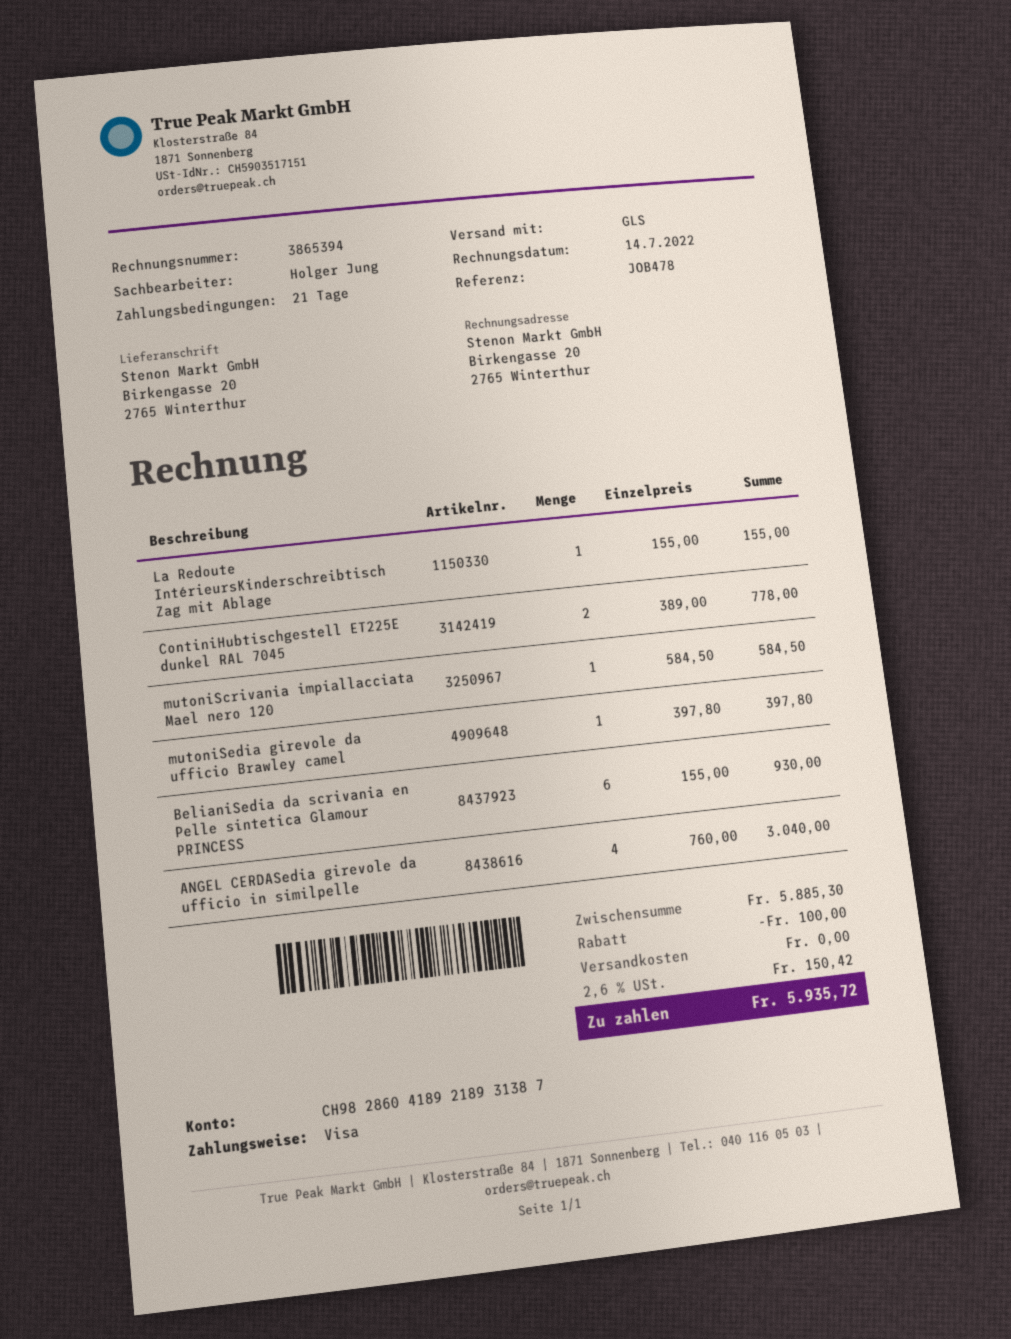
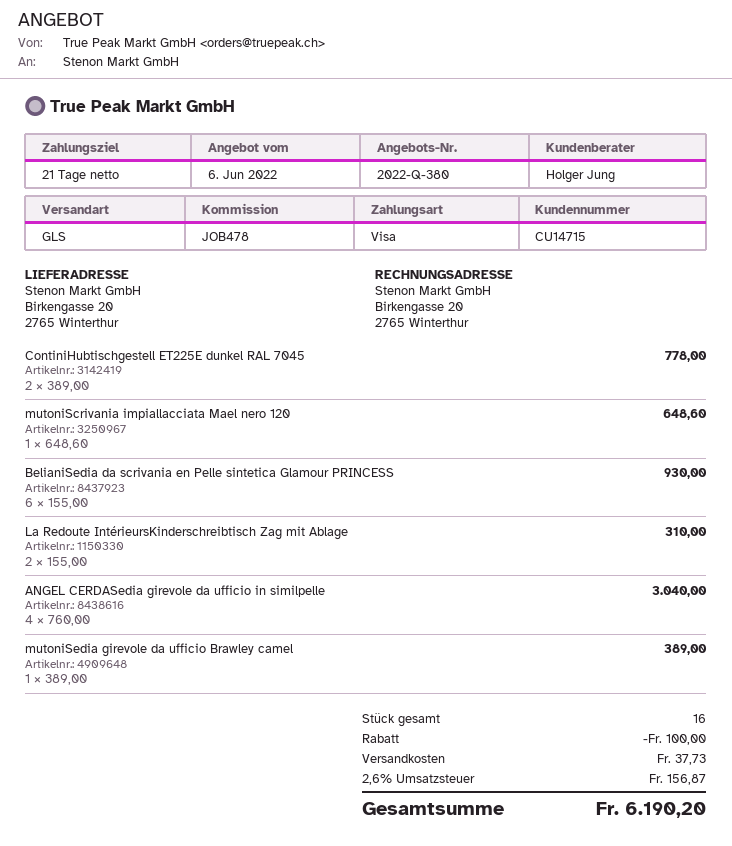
La Redoute IntérieursKinderschreibtisch Zag mit Ablage: 1 x 155.00 = 155.00 -> 2 x 155.00 = 310.00
mutoniScrivania impiallacciata Mael nero 120: 1 x 584.50 = 584.50 -> 1 x 648.60 = 648.60
mutoniSedia girevole da ufficio Brawley camel: 1 x 397.80 = 397.80 -> 1 x 389.00 = 389.00
shipping: 0.00 -> 37.73
tax: 2.6% = 150.42 -> 2.6% = 156.87
total: 5935.72 -> 6190.20

